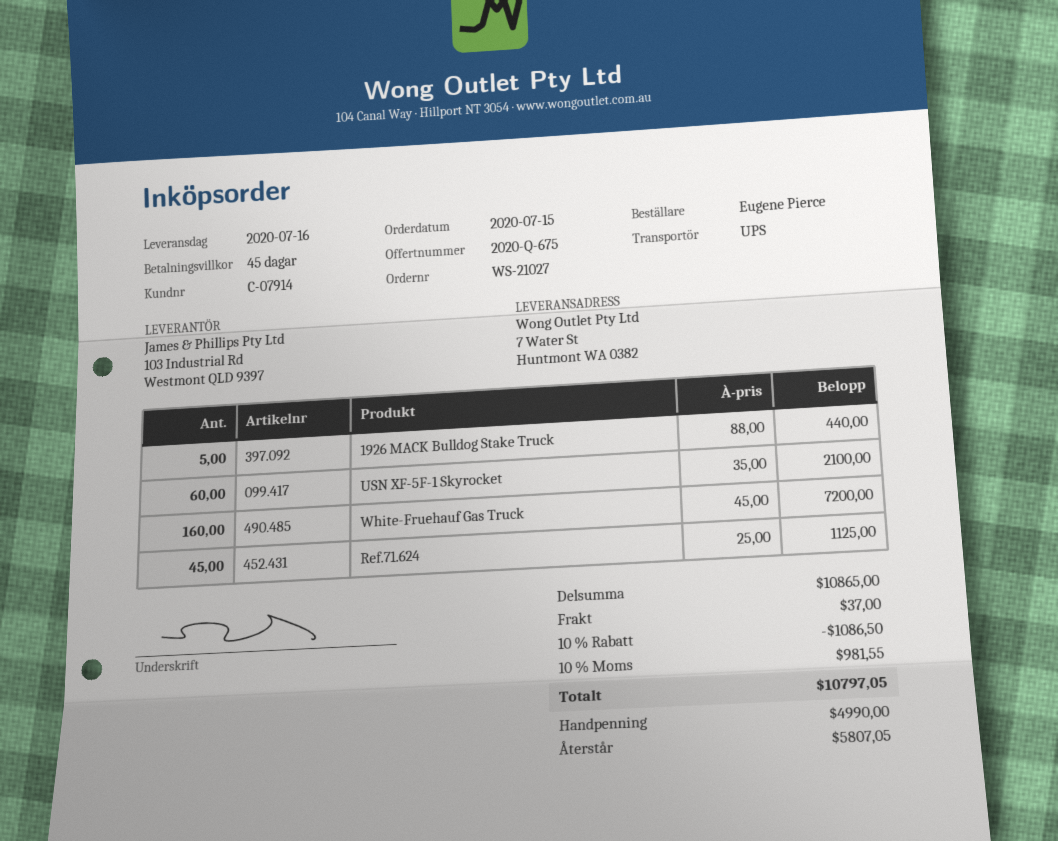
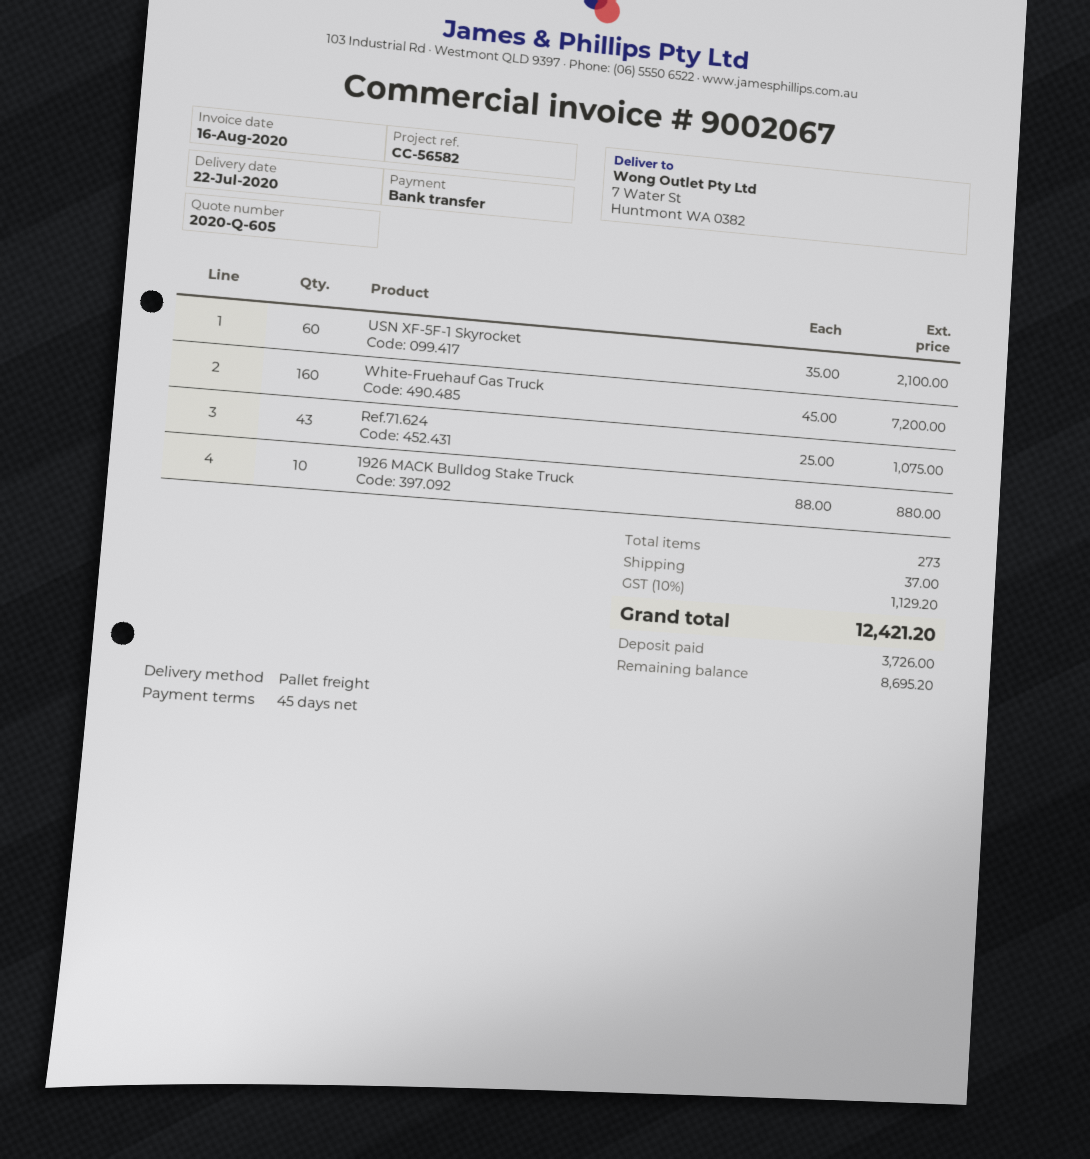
quote number: 2020-Q-675 -> 2020-Q-605
delivery date: 2020-07-16 -> 2020-07-22
shipping method: UPS -> pallet freight
1926 MACK Bulldog Stake Truck: 5 x 88.00 = 440.00 -> 10 x 88.00 = 880.00
Ref.71.624: 45 x 25.00 = 1125.00 -> 43 x 25.00 = 1075.00
discount: 10% = 1086.50 -> none
tax: 10% = 981.55 -> 10% = 1129.20
total: 10797.05 -> 12421.20
deposit: 4990.00 -> 3726.00
balance: 5807.05 -> 8695.20

